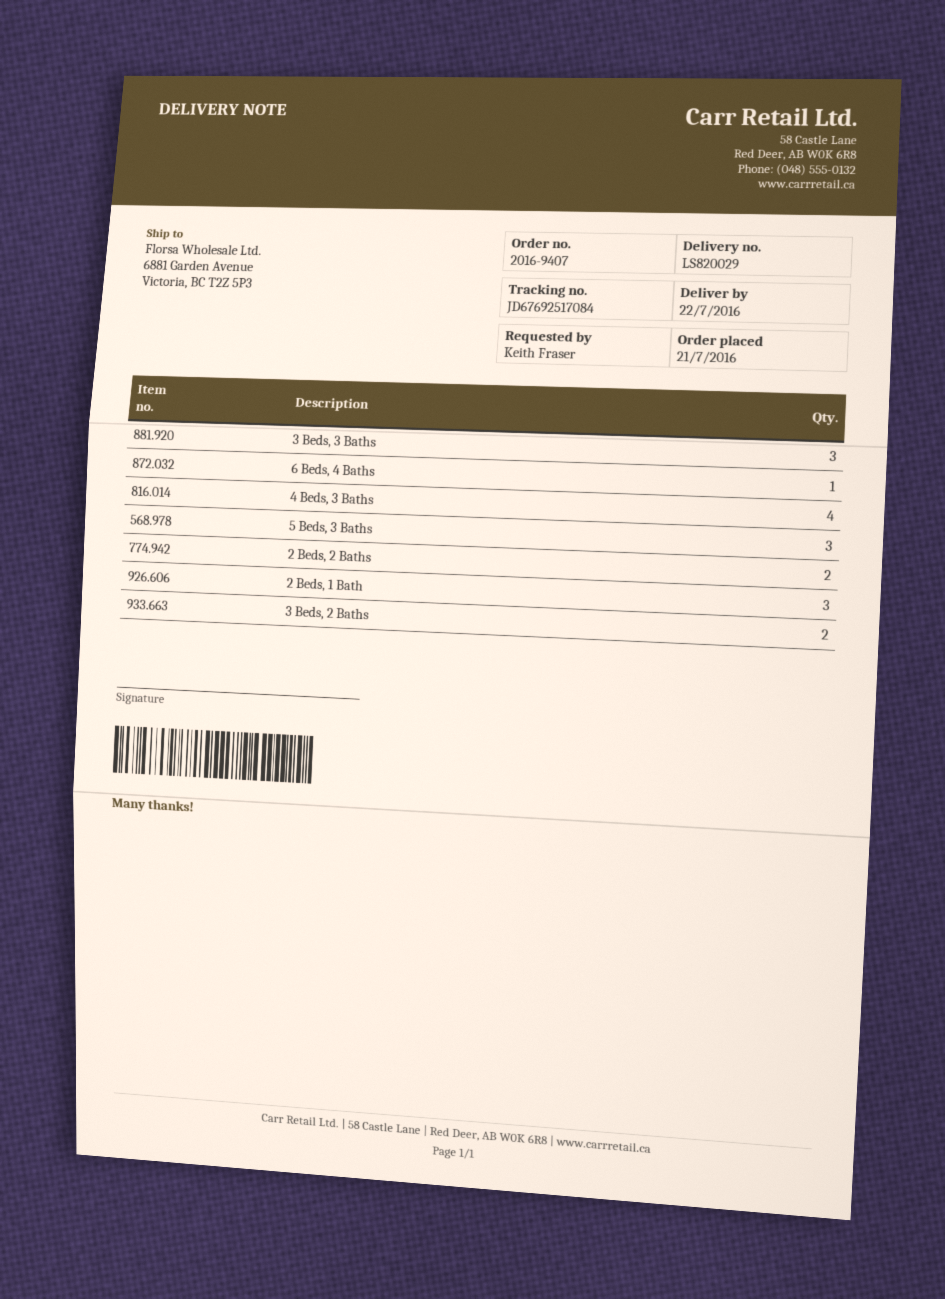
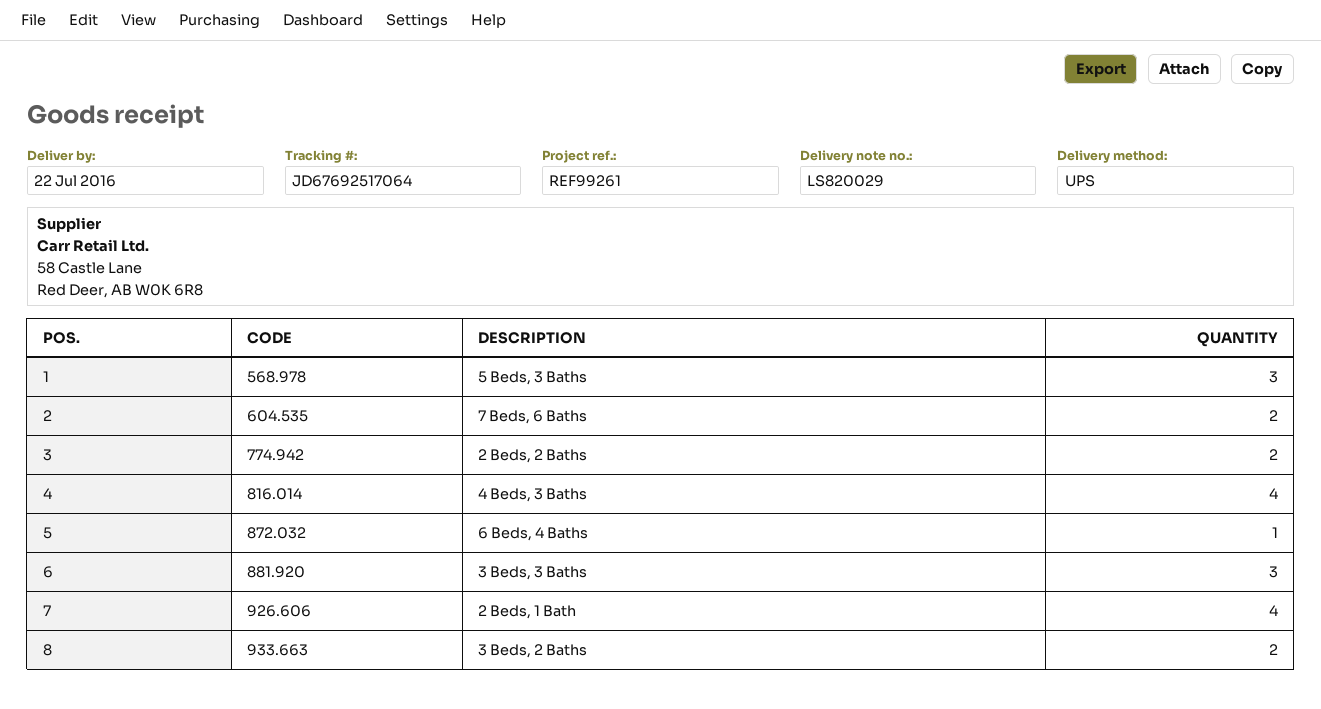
tracking number: JD67692517084 -> JD67692517064
2 Beds, 1 Bath: 3 -> 4
7 Beds, 6 Baths: none -> 2

